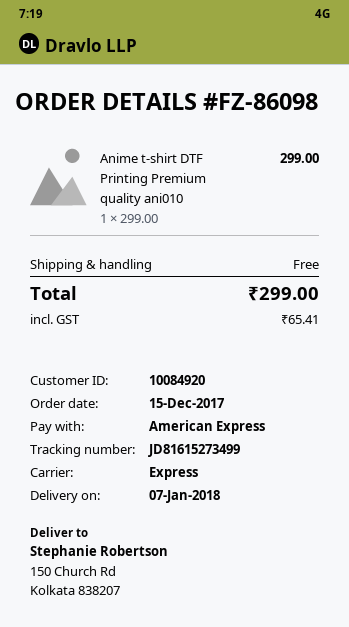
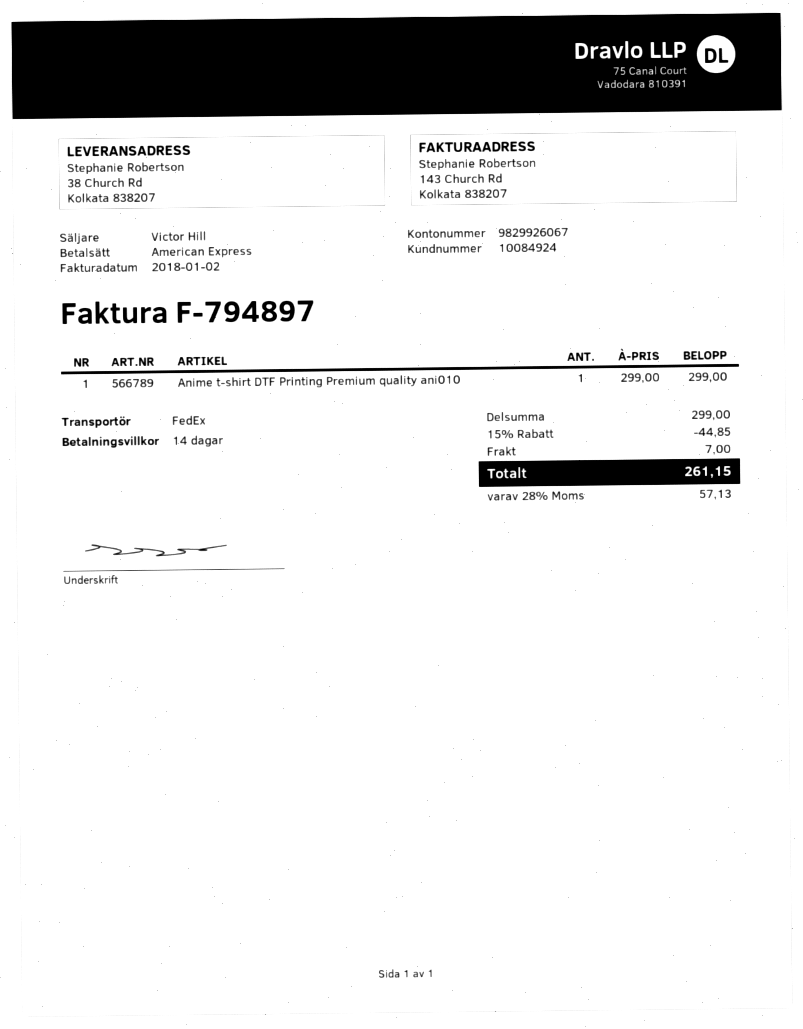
customer number: 10084920 -> 10084924
shipping method: express -> FedEx
ship to: 150 Church Rd, Kolkata 838207 -> 38 Church Rd, Kolkata 838207
discount: none -> 15% = 44.85
shipping: 0.00 -> 7.00
tax: 65.41 -> 57.13
total: 299.00 -> 261.15

